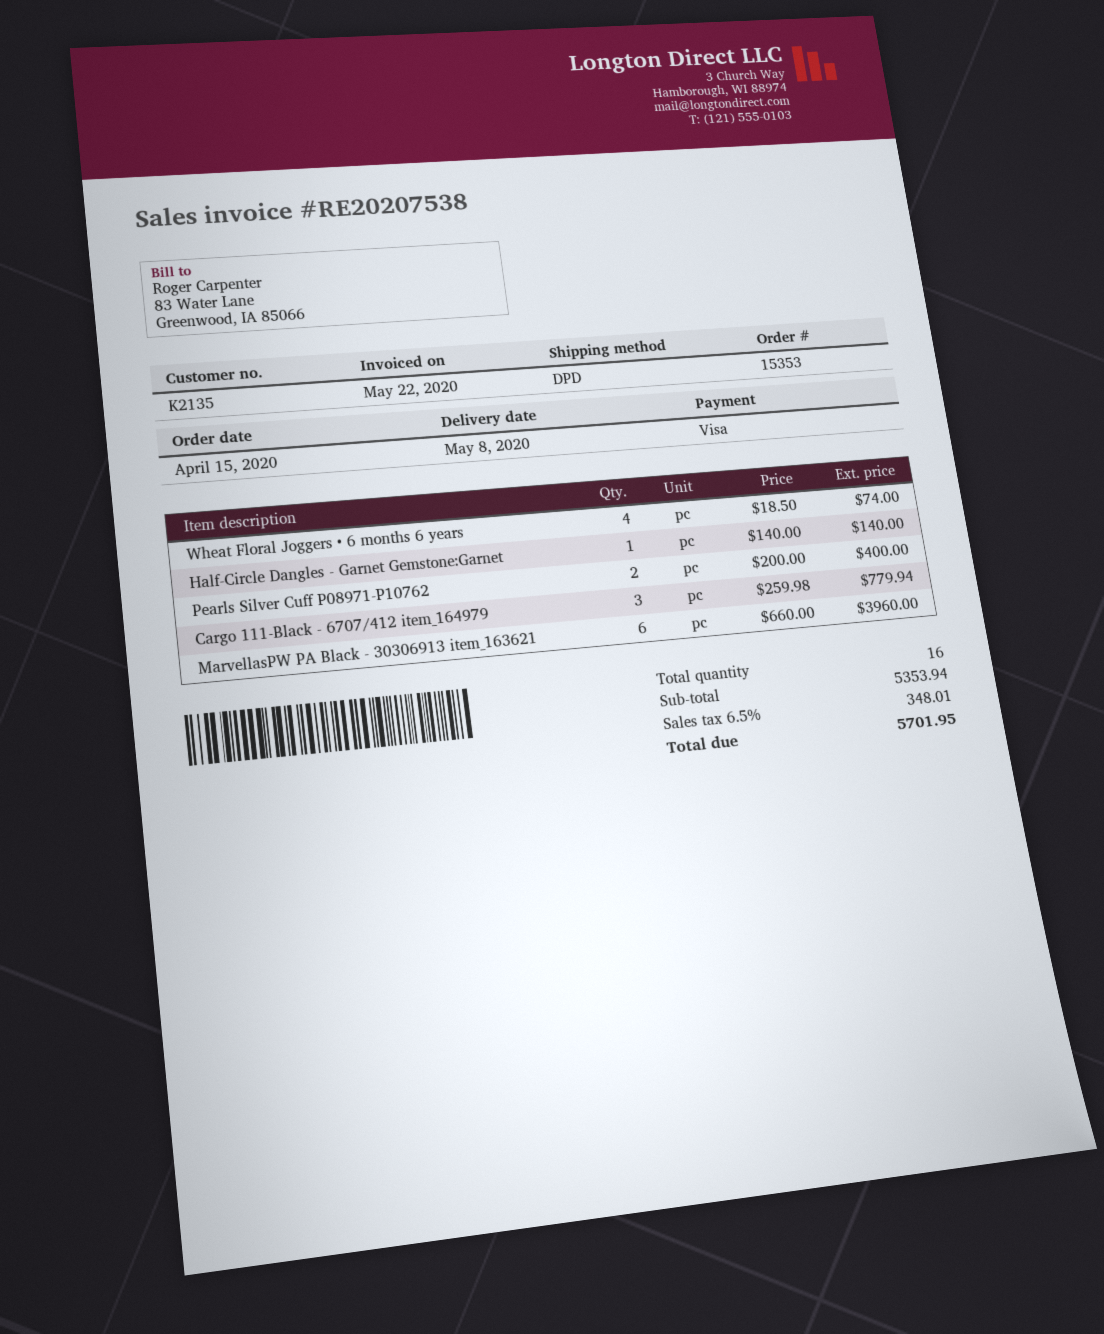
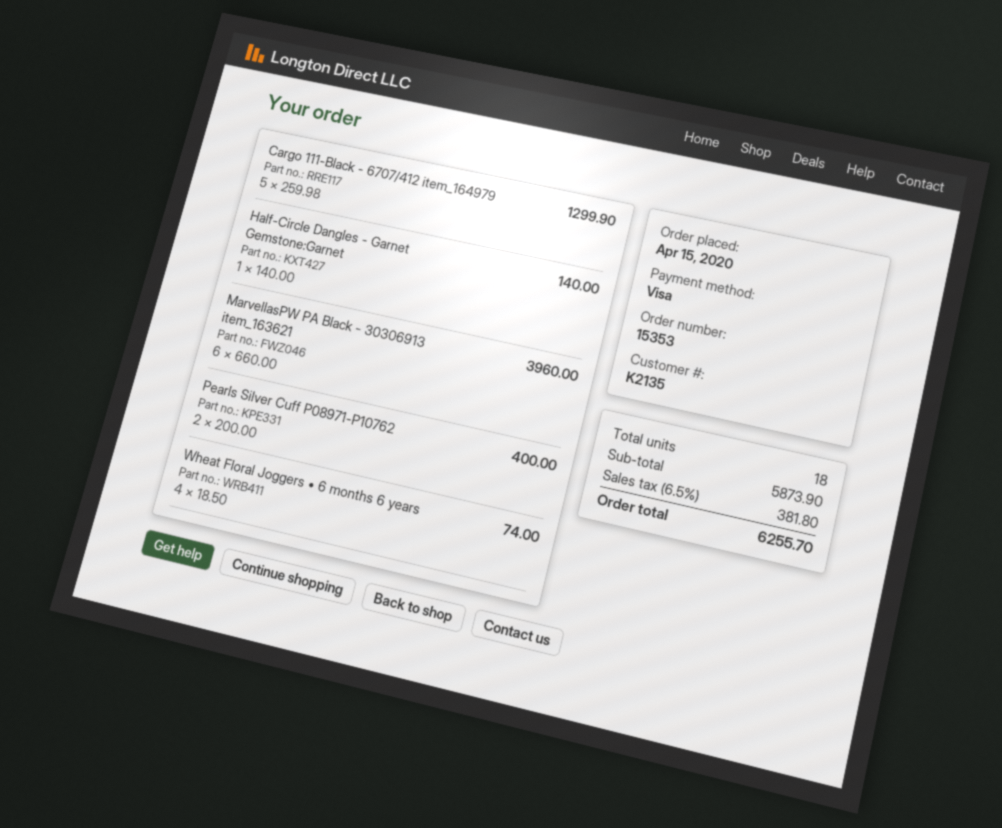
Cargo 111-Black - 6707/412 item_164979: 3 x 259.98 = 779.94 -> 5 x 259.98 = 1299.90
total quantity: 16 -> 18
subtotal: 5353.94 -> 5873.90
tax: 6.5% = 348.01 -> 6.5% = 381.80
total: 5701.95 -> 6255.70

